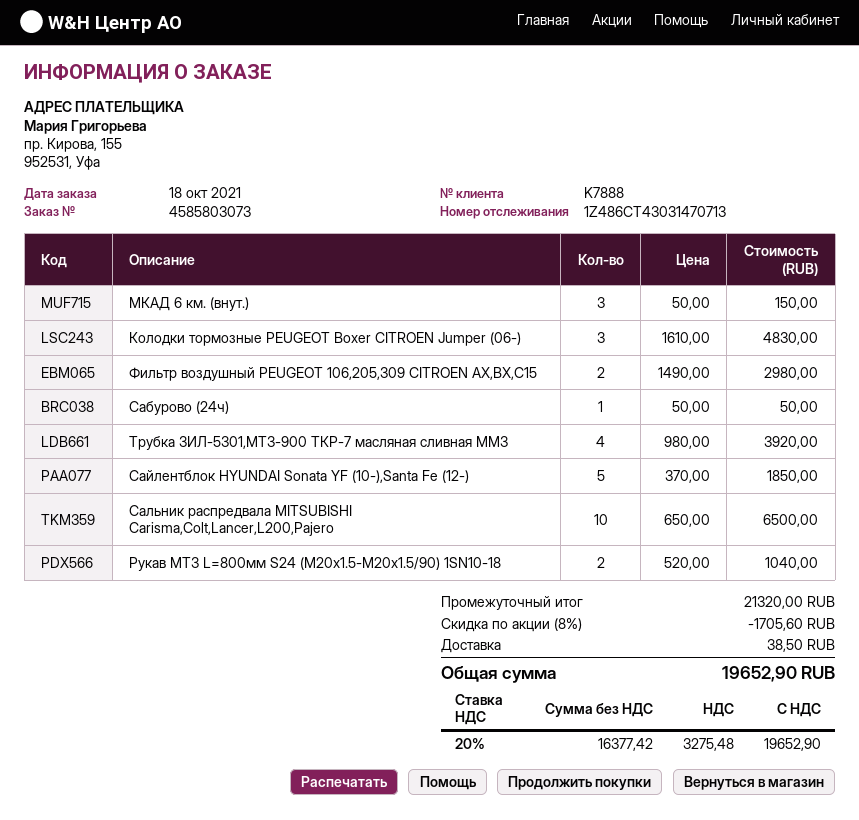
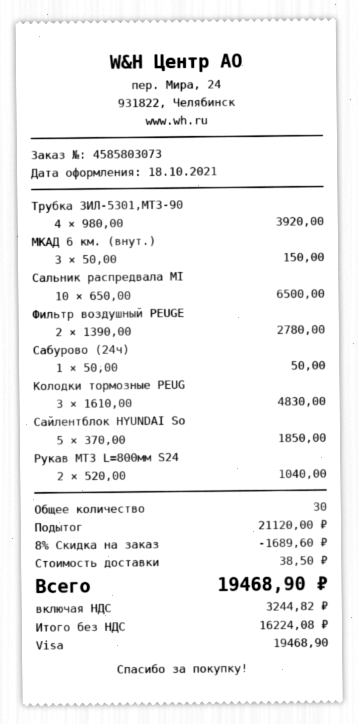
Фильтр воздушный PEUGEOT 106,205,309 CITROEN AX,BX,C15: 2 x 1490.00 = 2980.00 -> 2 x 1390.00 = 2780.00
subtotal: 21320.00 -> 21120.00
discount: 8% = 1705.60 -> 8% = 1689.60
net: 16377.42 -> 16224.08
tax: 3275.48 -> 3244.82
total: 19652.90 -> 19468.90

